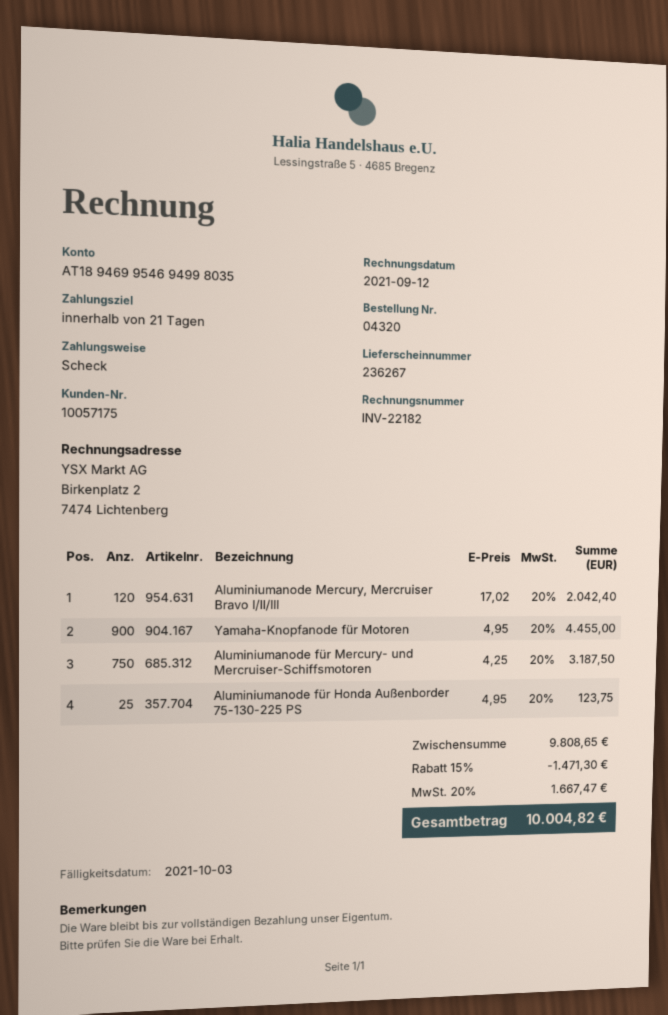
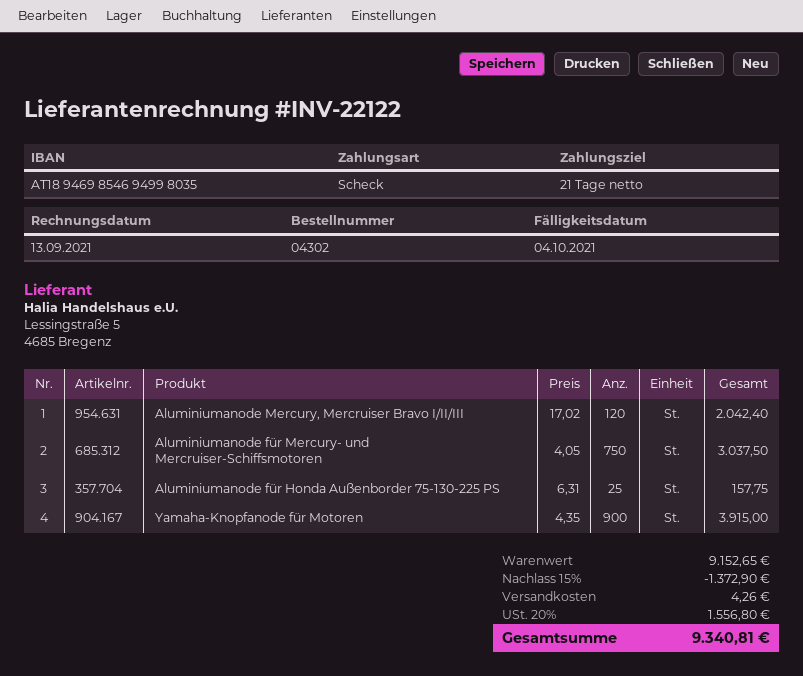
order number: 04320 -> 04302
invoice number: INV-22182 -> INV-22122
invoice date: 2021-09-12 -> 2021-09-13
due date: 2021-10-03 -> 2021-10-04
bank account: AT189469954694998035 -> AT189469854694998035
Yamaha-Knopfanode für Motoren: 900 x 4.95 = 4455.00 -> 900 x 4.35 = 3915.00
Aluminiumanode für Mercury- und Mercruiser-Schiffsmotoren: 750 x 4.25 = 3187.50 -> 750 x 4.05 = 3037.50
Aluminiumanode für Honda Außenborder 75-130-225 PS: 25 x 4.95 = 123.75 -> 25 x 6.31 = 157.75
subtotal: 9808.65 -> 9152.65
discount: 15% = 1471.30 -> 15% = 1372.90
shipping: none -> 4.26
tax: 20% = 1667.47 -> 20% = 1556.80
total: 10004.82 -> 9340.81

